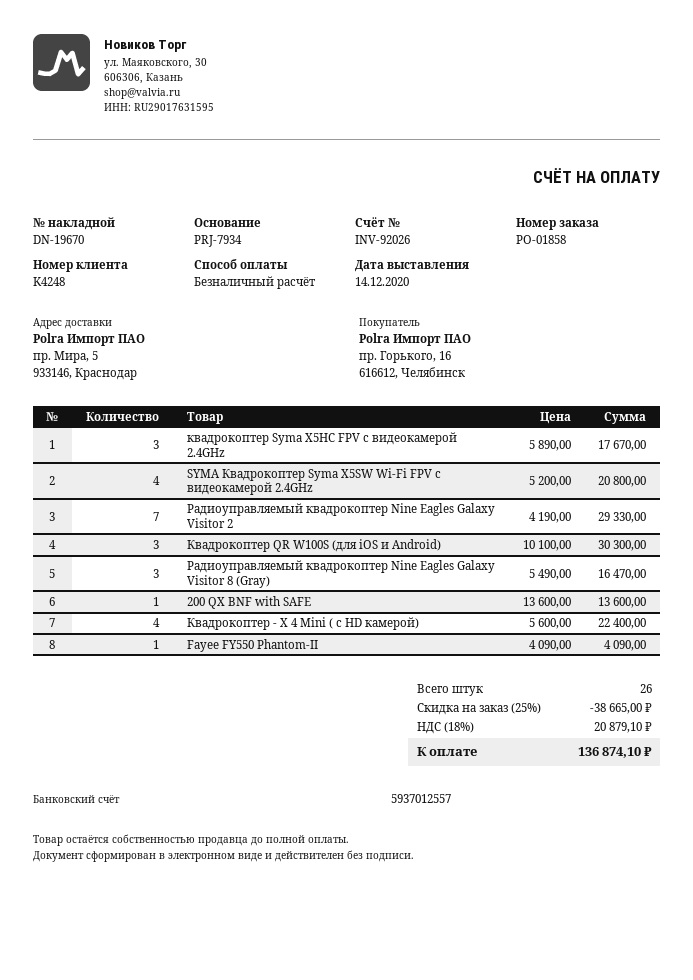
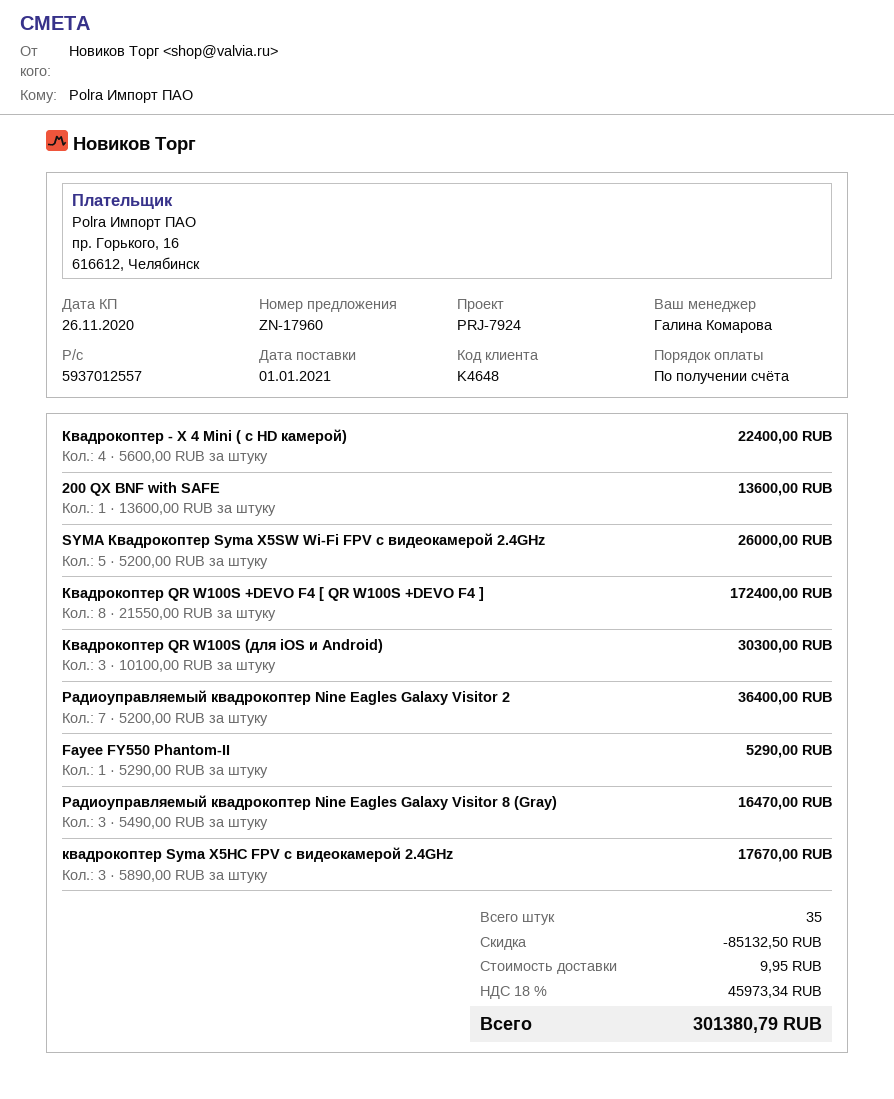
customer number: K4248 -> K4648
reference: PRJ-7934 -> PRJ-7924
SYMA Квадрокоптер Syma X5SW Wi-Fi FPV с видеокамерой 2.4GHz: 4 x 5200.00 = 20800.00 -> 5 x 5200.00 = 26000.00
Радиоуправляемый квадрокоптер Nine Eagles Galaxy Visitor 2: 7 x 4190.00 = 29330.00 -> 7 x 5200.00 = 36400.00
Fayee FY550 Phantom-II: 1 x 4090.00 = 4090.00 -> 1 x 5290.00 = 5290.00
Квадрокоптер QR W100S +DEVO F4 [ QR W100S +DEVO F4 ]: none -> 8 x 21550.00 = 172400.00
total quantity: 26 -> 35
discount: 38665.00 -> 85132.50
shipping: none -> 9.95
tax: 18% = 20879.10 -> 18% = 45973.34
total: 136874.10 -> 301380.79

